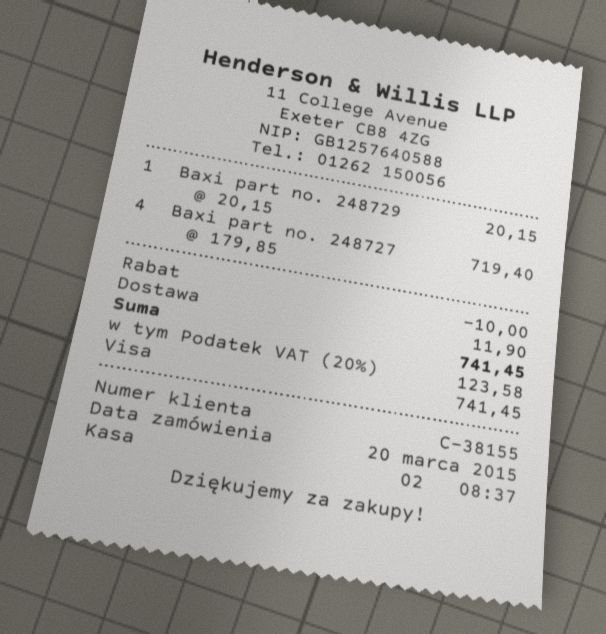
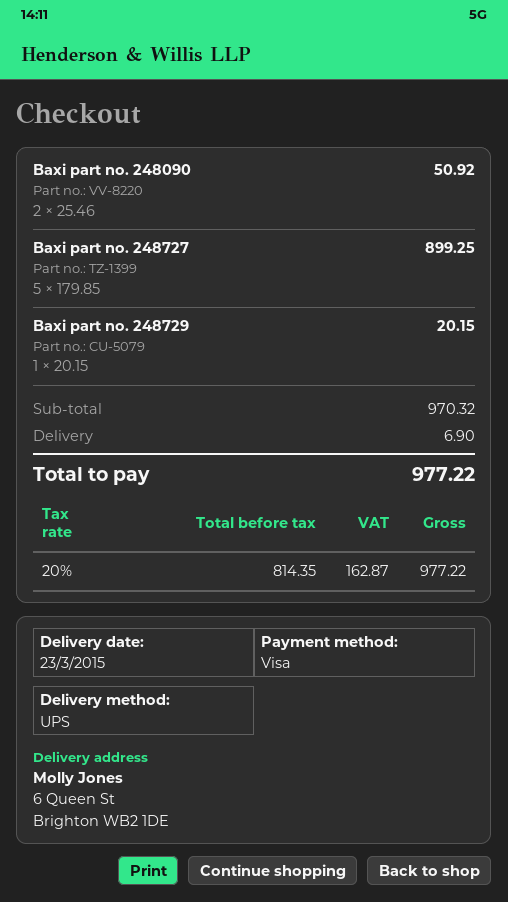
Baxi part no. 248727: 4 x 179.85 = 719.40 -> 5 x 179.85 = 899.25
Baxi part no. 248090: none -> 2 x 25.46 = 50.92
discount: 10.00 -> none
shipping: 11.90 -> 6.90
tax: 20% = 123.58 -> 20% = 162.87
total: 741.45 -> 977.22

